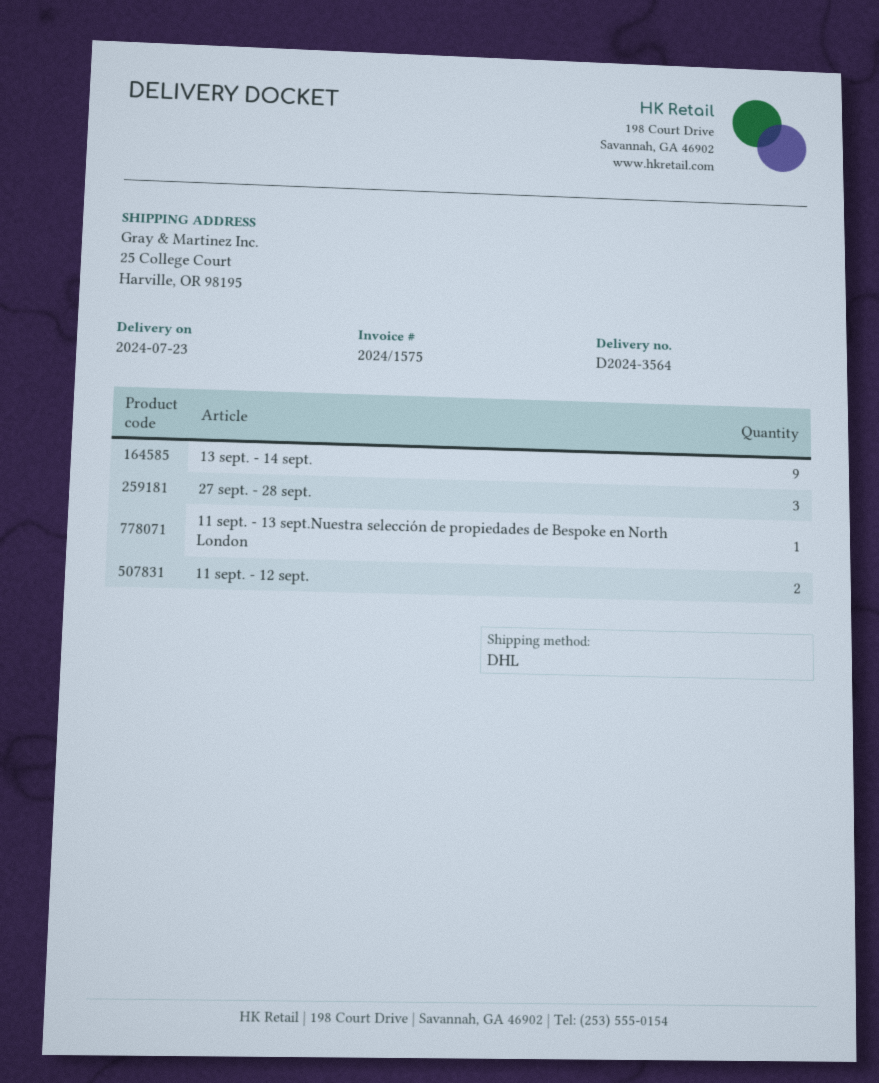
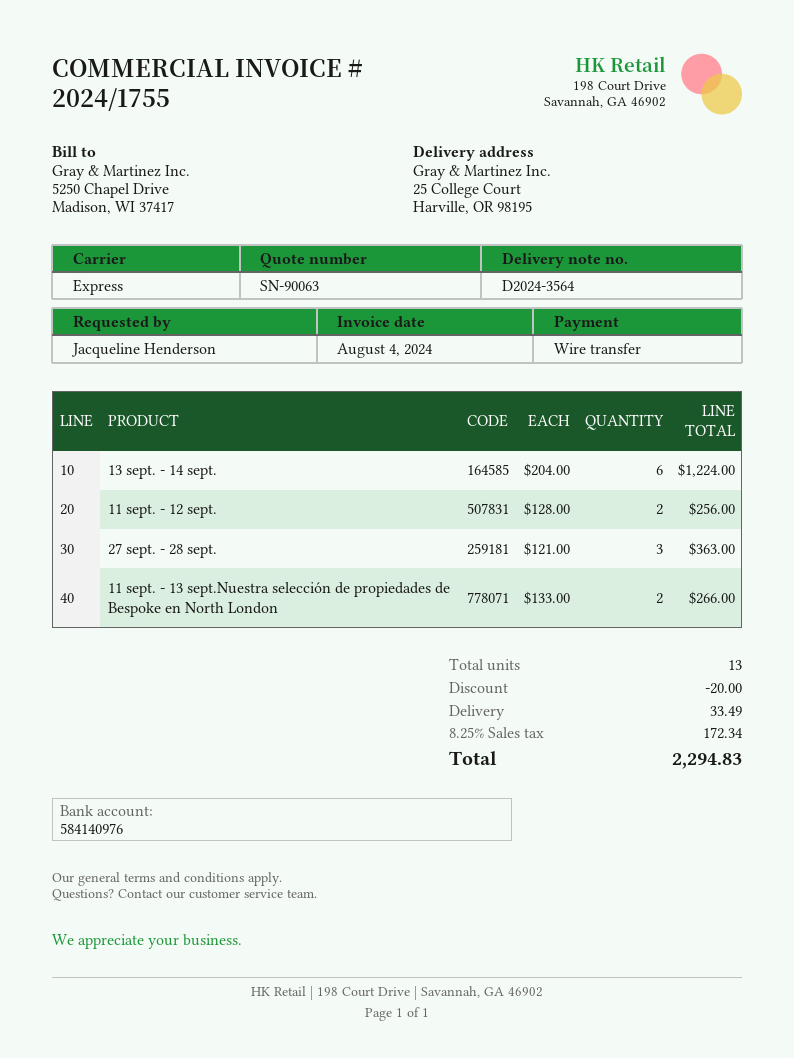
invoice number: 2024/1575 -> 2024/1755
shipping method: DHL -> express
13 sept. - 14 sept.: 9 -> 6
11 sept. - 13 sept.Nuestra selección de propiedades de Bespoke en North London: 1 -> 2

